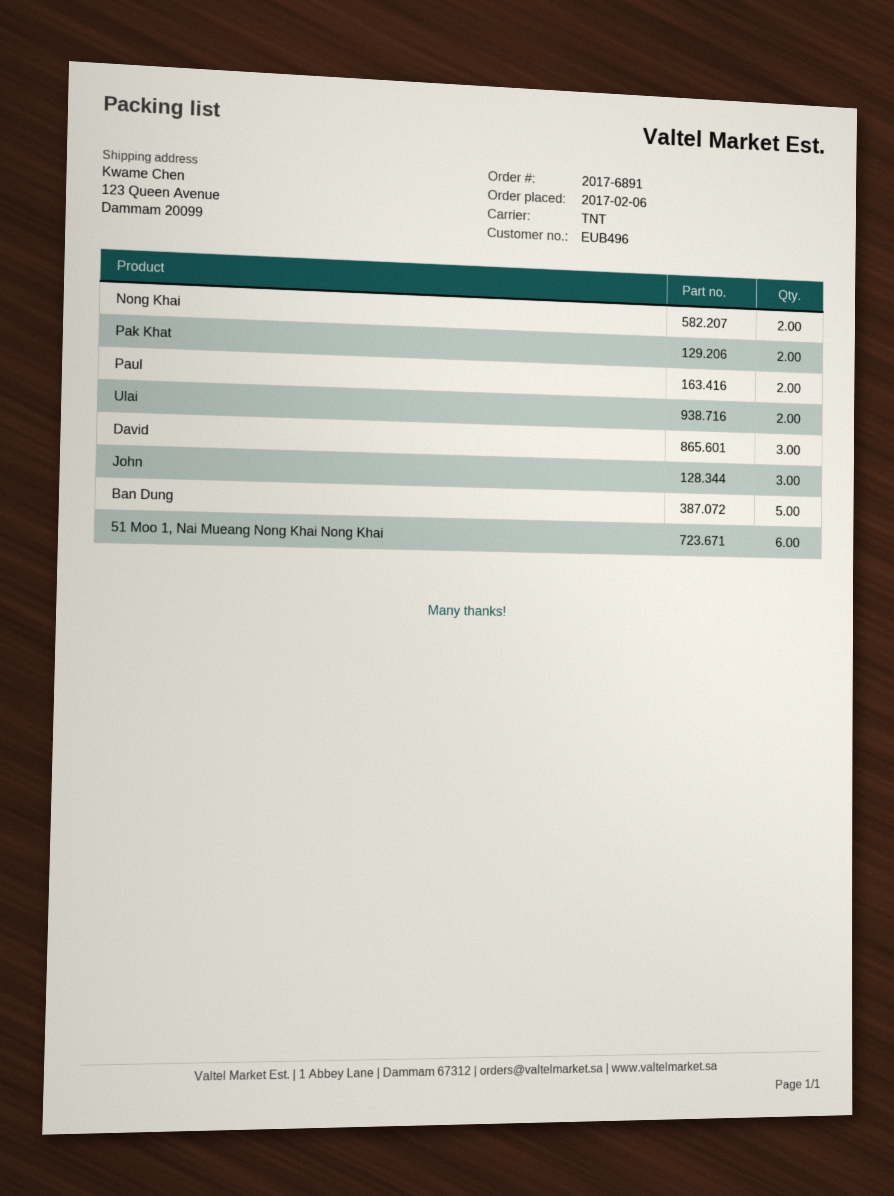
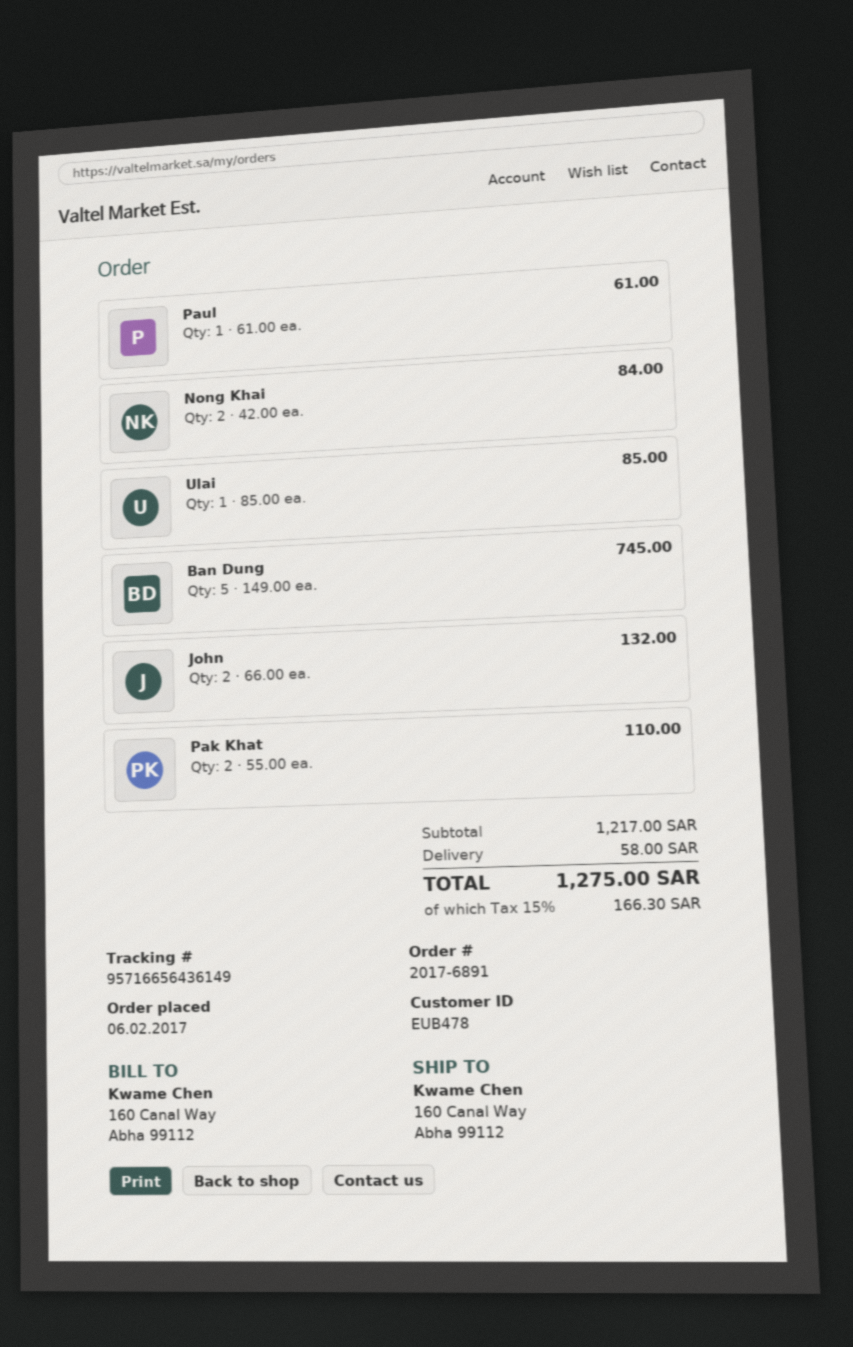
customer number: EUB496 -> EUB478
ship to: 123 Queen Avenue, Dammam 20099 -> 160 Canal Way, Abha 99112
Paul: 2 -> 1
Ulai: 2 -> 1
David: 3 -> none
John: 3 -> 2
51 Moo 1, Nai Mueang Nong Khai Nong Khai: 6 -> none

